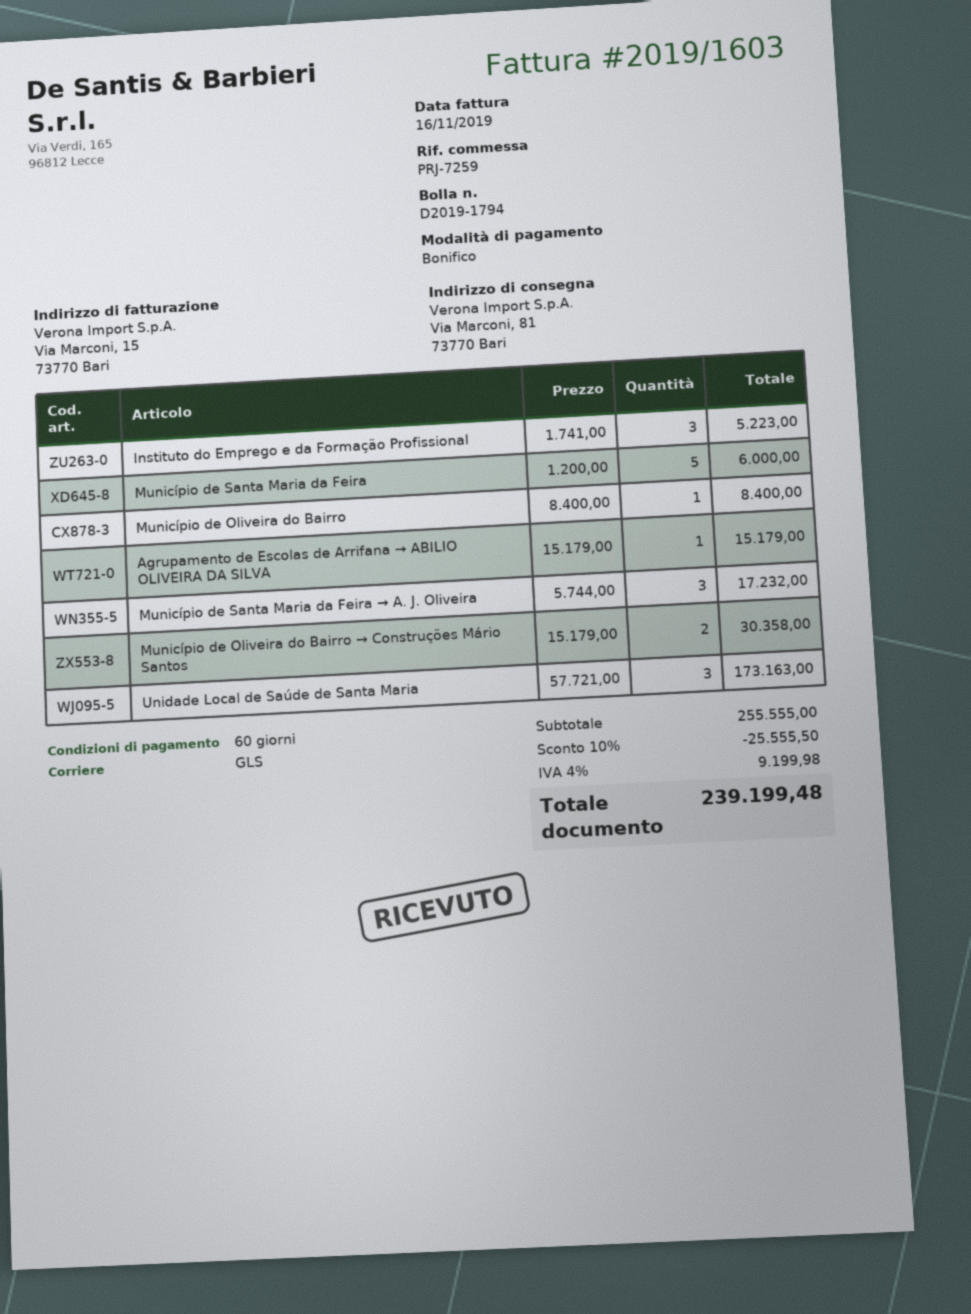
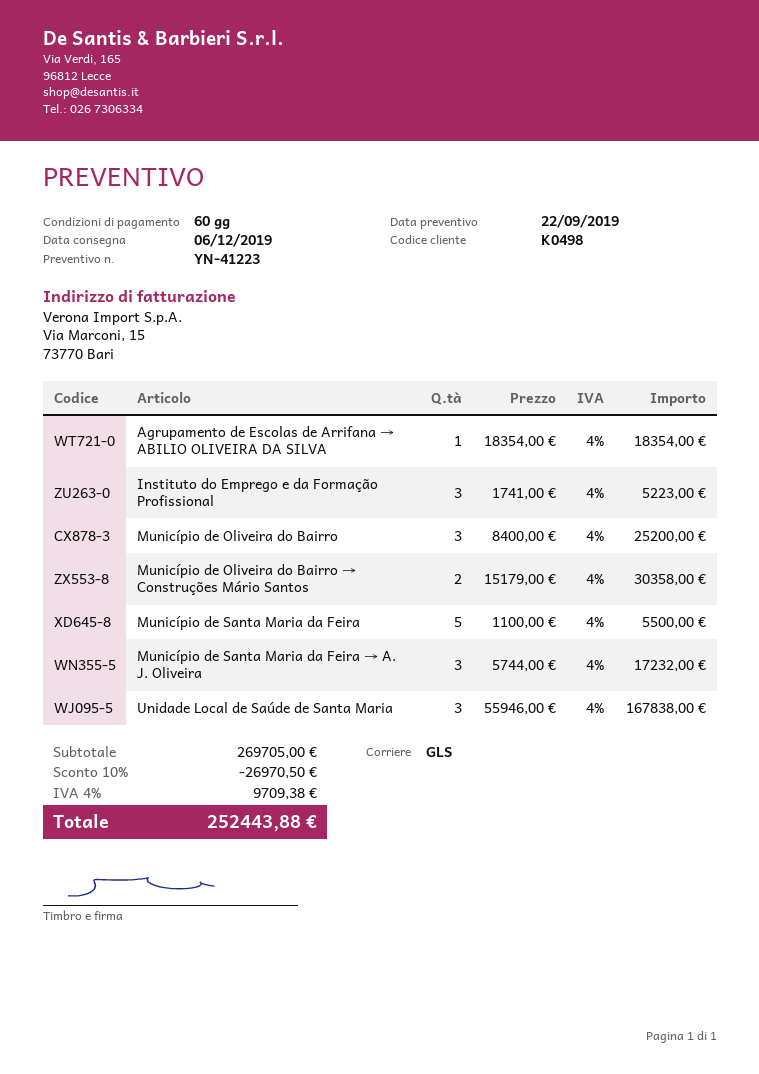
Município de Santa Maria da Feira: 5 x 1200.00 = 6000.00 -> 5 x 1100.00 = 5500.00
Município de Oliveira do Bairro: 1 x 8400.00 = 8400.00 -> 3 x 8400.00 = 25200.00
Agrupamento de Escolas de Arrifana → ABILIO OLIVEIRA DA SILVA: 1 x 15179.00 = 15179.00 -> 1 x 18354.00 = 18354.00
Unidade Local de Saúde de Santa Maria: 3 x 57721.00 = 173163.00 -> 3 x 55946.00 = 167838.00
subtotal: 255555.00 -> 269705.00
discount: 10% = 25555.50 -> 10% = 26970.50
tax: 4% = 9199.98 -> 4% = 9709.38
total: 239199.48 -> 252443.88

